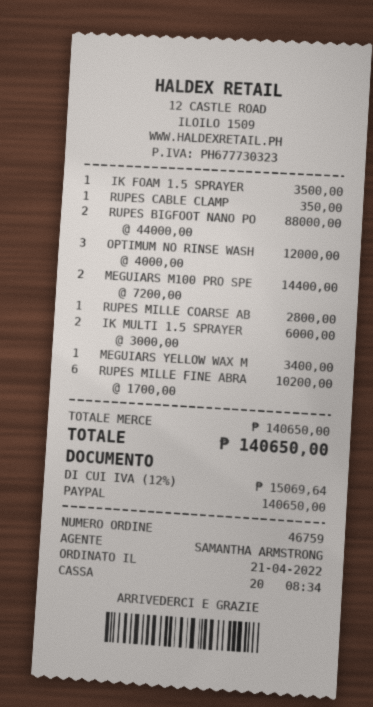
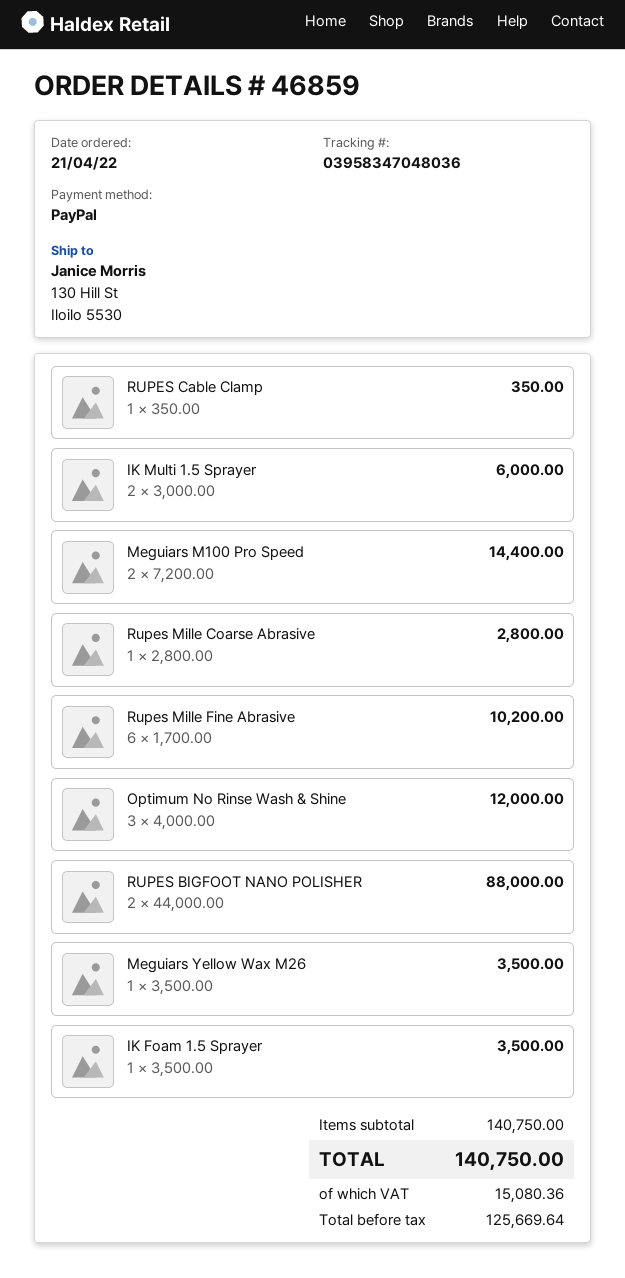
order number: 46759 -> 46859
MEGUIARS YELLOW WAX M: 1 x 3400.00 = 3400.00 -> 1 x 3500.00 = 3500.00
subtotal: 140650.00 -> 140750.00
tax: 15069.64 -> 15080.36
total: 140650.00 -> 140750.00

